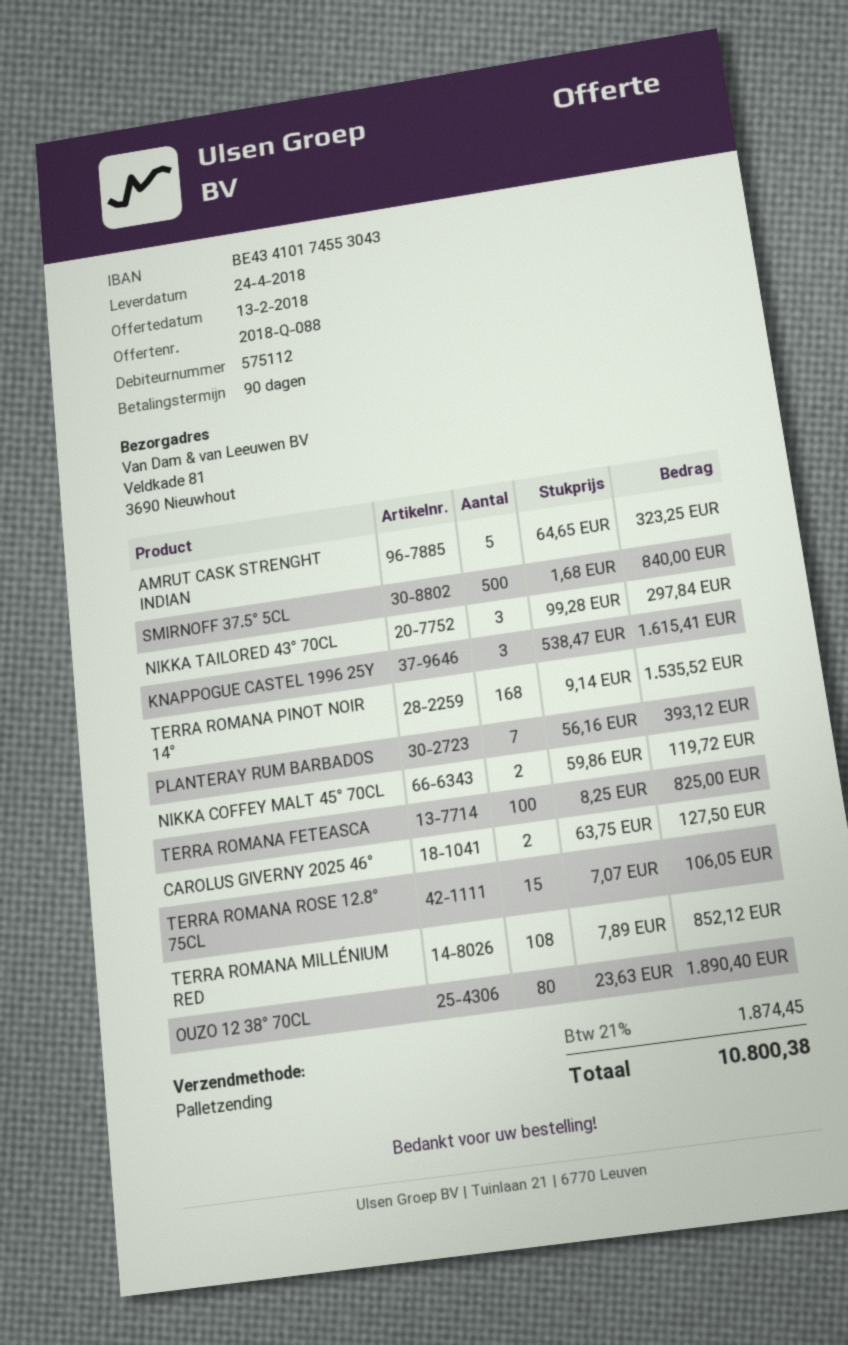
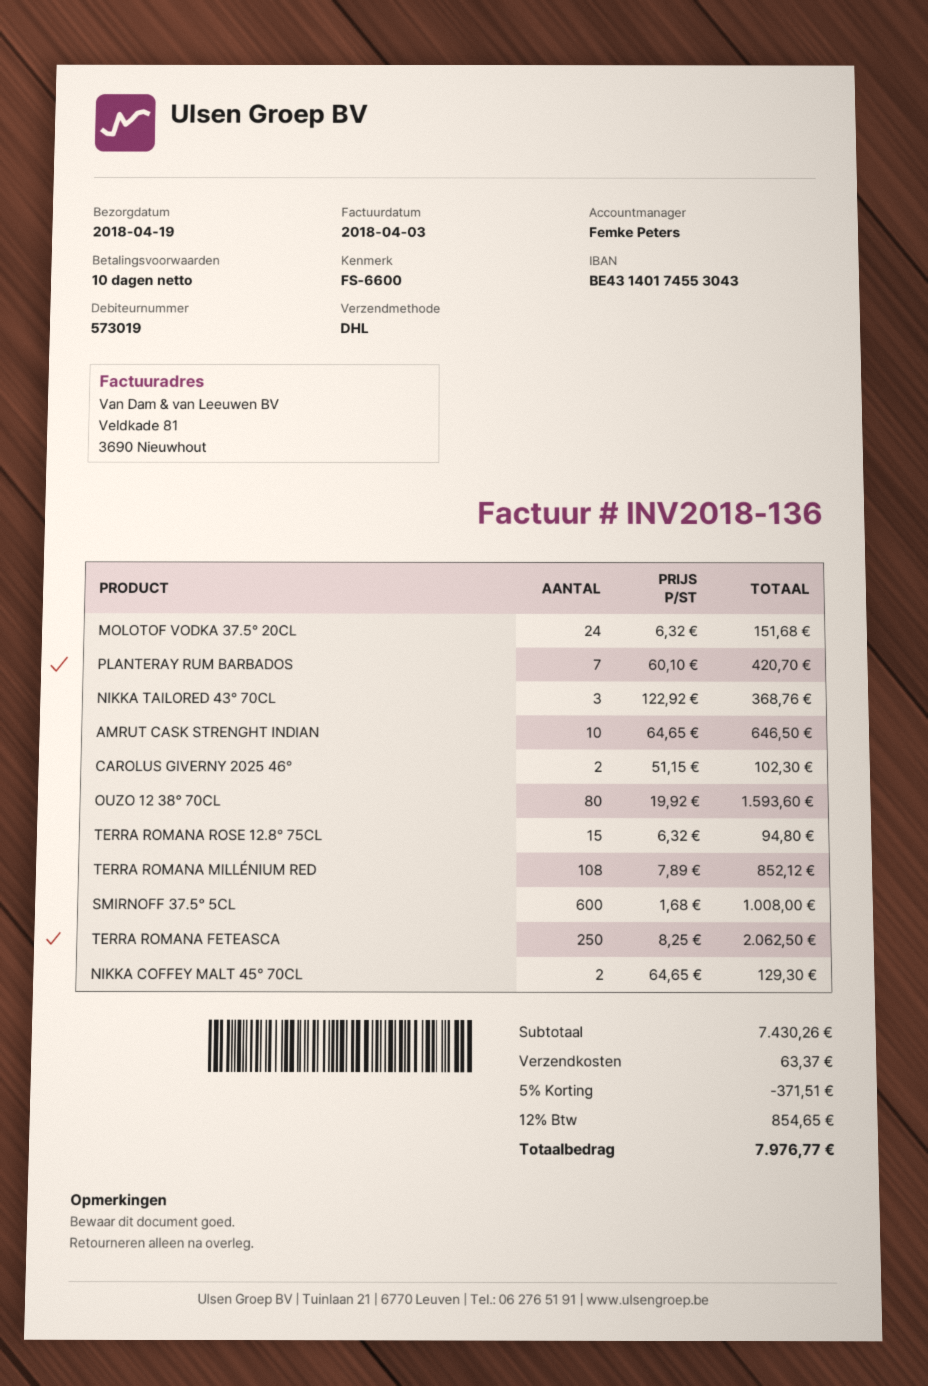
delivery date: 2018-04-24 -> 2018-04-19
payment terms: 90 days -> 10 days
customer number: 575112 -> 573019
bank account: BE43410174553043 -> BE43140174553043
shipping method: pallet freight -> DHL
AMRUT CASK STRENGHT INDIAN: 5 x 64.65 = 323.25 -> 10 x 64.65 = 646.50
SMIRNOFF 37.5° 5CL: 500 x 1.68 = 840.00 -> 600 x 1.68 = 1008.00
NIKKA TAILORED 43° 70CL: 3 x 99.28 = 297.84 -> 3 x 122.92 = 368.76
KNAPPOGUE CASTEL 1996 25Y: 3 x 538.47 = 1615.41 -> none
TERRA ROMANA PINOT NOIR 14°: 168 x 9.14 = 1535.52 -> none
PLANTERAY RUM BARBADOS: 7 x 56.16 = 393.12 -> 7 x 60.10 = 420.70
NIKKA COFFEY MALT 45° 70CL: 2 x 59.86 = 119.72 -> 2 x 64.65 = 129.30
TERRA ROMANA FETEASCA: 100 x 8.25 = 825.00 -> 250 x 8.25 = 2062.50
CAROLUS GIVERNY 2025 46°: 2 x 63.75 = 127.50 -> 2 x 51.15 = 102.30
TERRA ROMANA ROSE 12.8° 75CL: 15 x 7.07 = 106.05 -> 15 x 6.32 = 94.80
OUZO 12 38° 70CL: 80 x 23.63 = 1890.40 -> 80 x 19.92 = 1593.60
MOLOTOF VODKA 37.5° 20CL: none -> 24 x 6.32 = 151.68
discount: none -> 5% = 371.51
shipping: none -> 63.37
tax: 21% = 1874.45 -> 12% = 854.65
total: 10800.38 -> 7976.77

